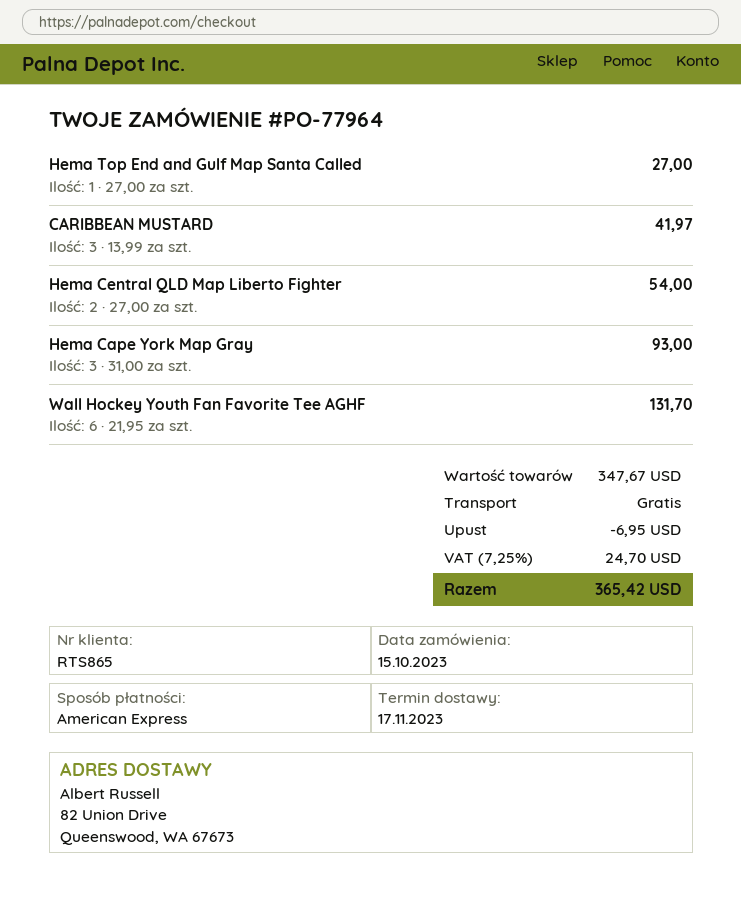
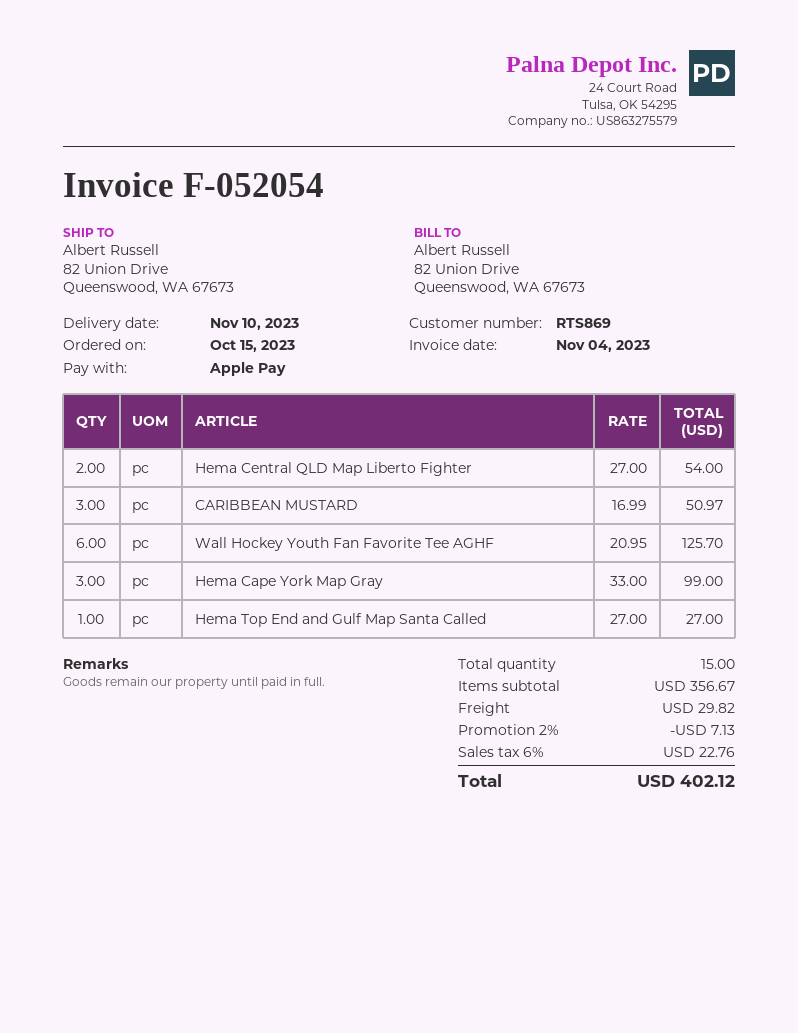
delivery date: 2023-11-17 -> 2023-11-10
customer number: RTS865 -> RTS869
payment method: American Express -> Apple Pay
CARIBBEAN MUSTARD: 3 x 13.99 = 41.97 -> 3 x 16.99 = 50.97
Hema Cape York Map Gray: 3 x 31.00 = 93.00 -> 3 x 33.00 = 99.00
Wall Hockey Youth Fan Favorite Tee AGHF: 6 x 21.95 = 131.70 -> 6 x 20.95 = 125.70
subtotal: 347.67 -> 356.67
discount: 6.95 -> 7.13
shipping: 0.00 -> 29.82
tax: 7.25% = 24.70 -> 6% = 22.76
total: 365.42 -> 402.12

